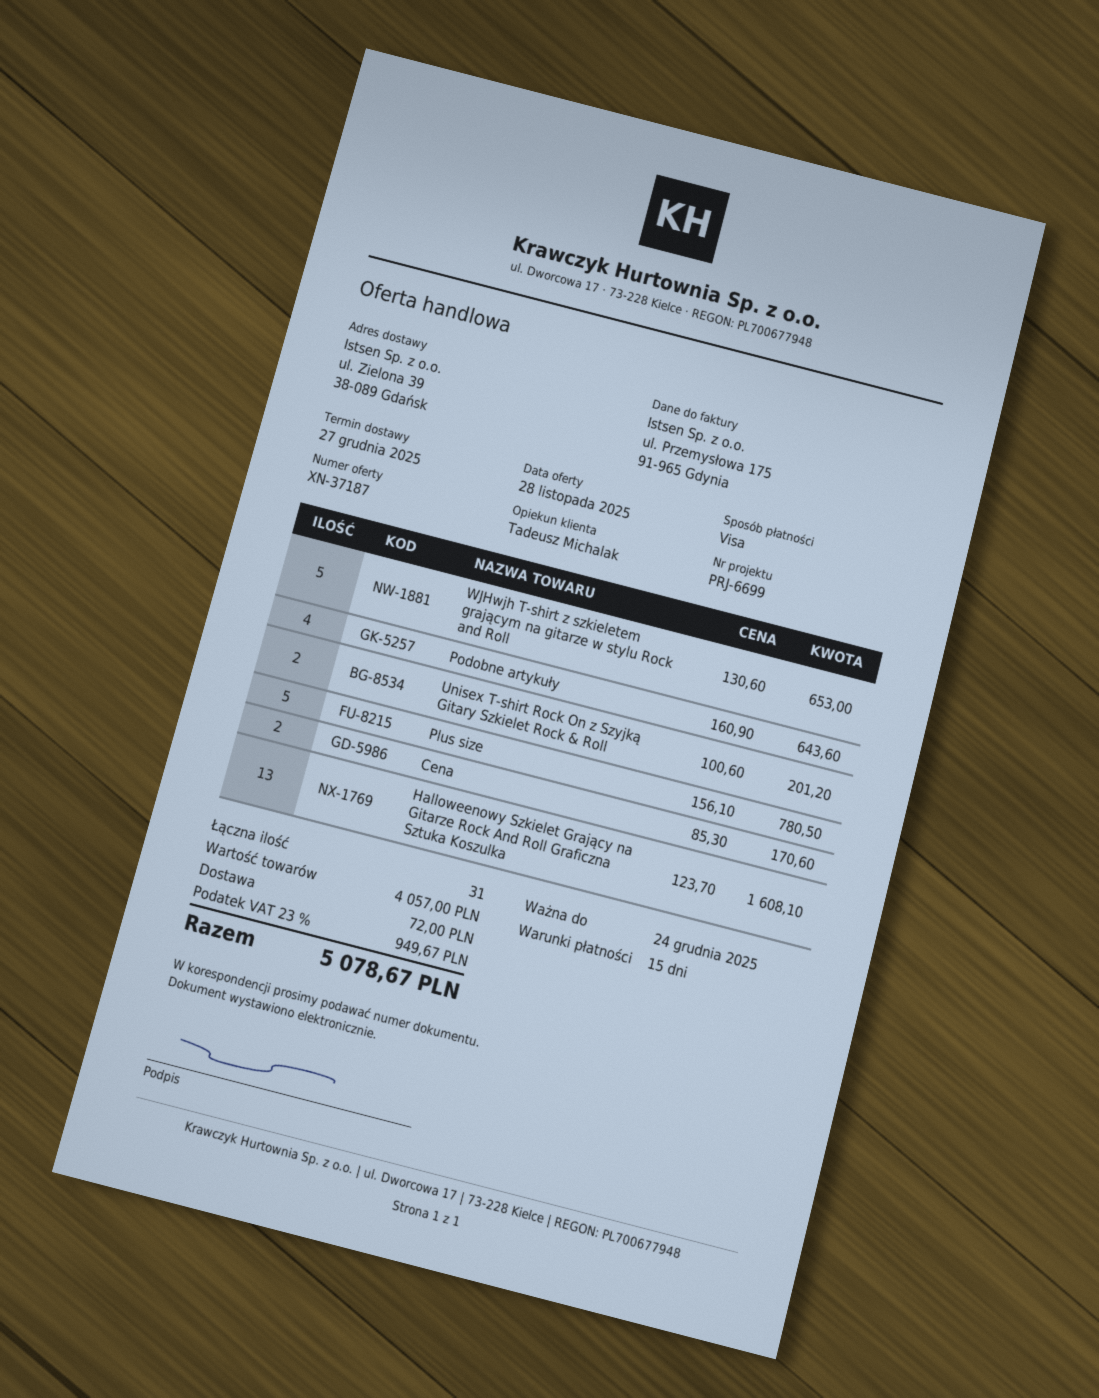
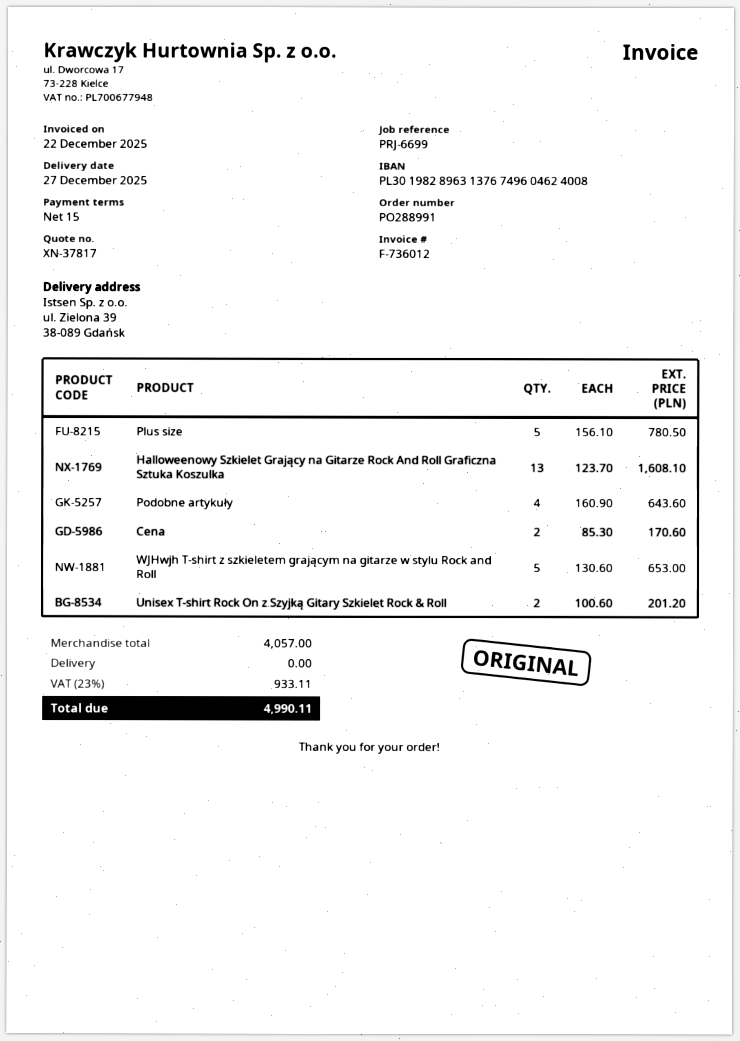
quote number: XN-37187 -> XN-37817
shipping: 72.00 -> 0.00
tax: 23% = 949.67 -> 23% = 933.11
total: 5078.67 -> 4990.11

